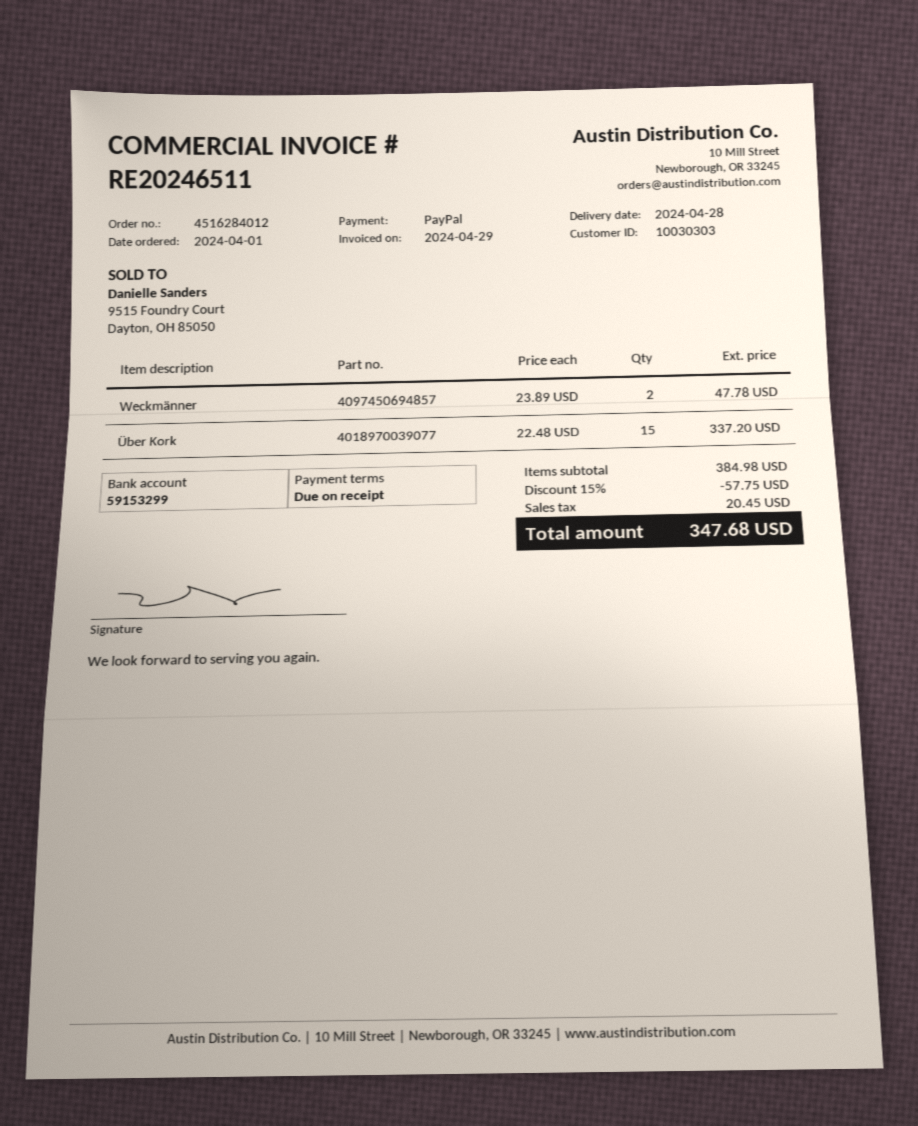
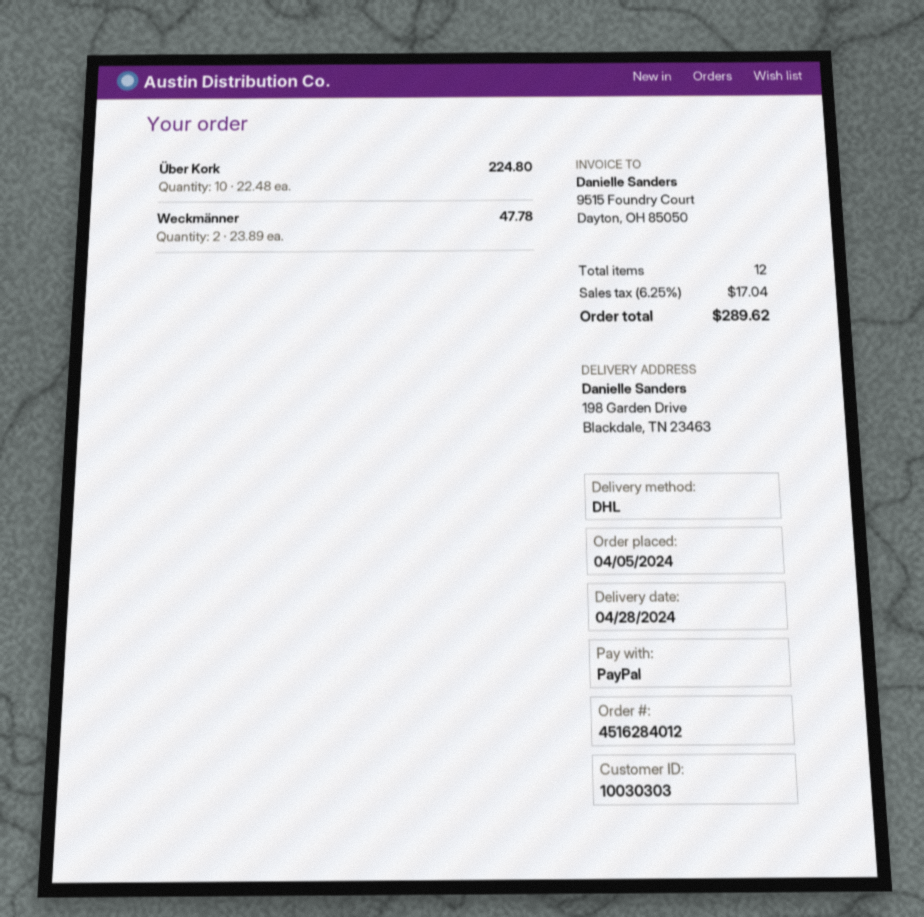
order date: 2024-04-01 -> 2024-04-05
Über Kork: 15 x 22.48 = 337.20 -> 10 x 22.48 = 224.80
discount: 15% = 57.75 -> none
tax: 20.45 -> 17.04
total: 347.68 -> 289.62

